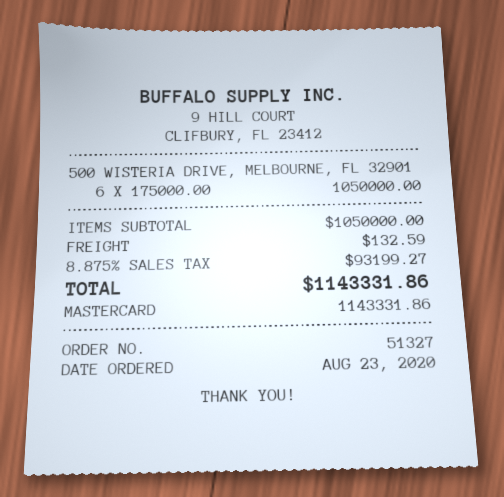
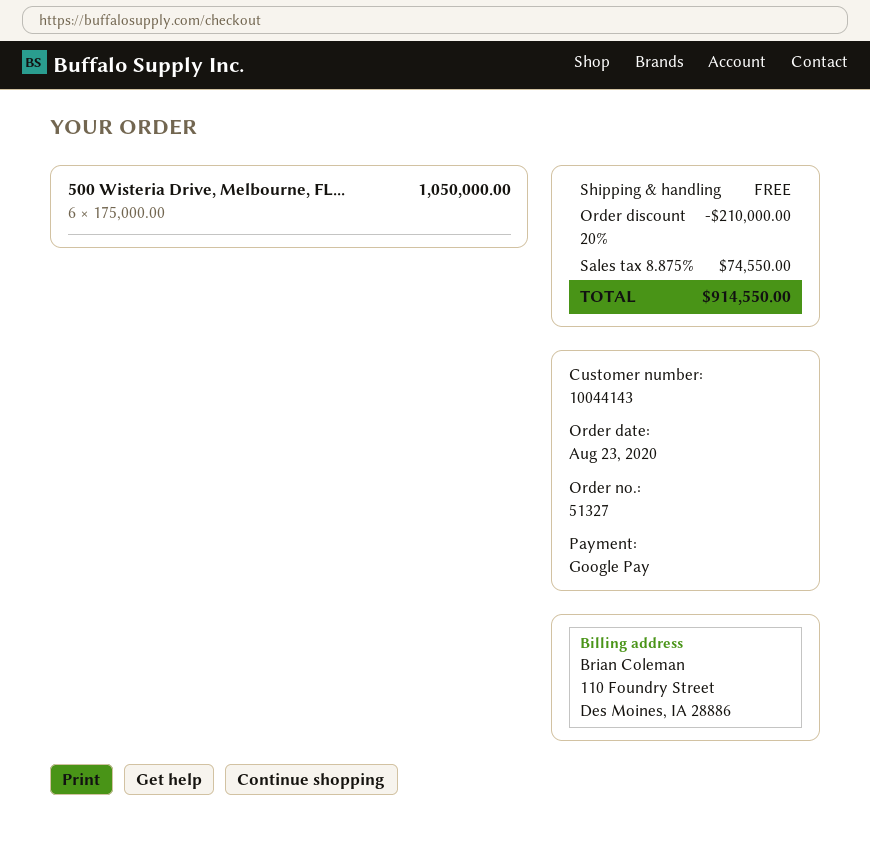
payment method: Mastercard -> Google Pay
discount: none -> 20% = 210000.00
shipping: 132.59 -> 0.00
tax: 8.875% = 93199.27 -> 8.875% = 74550.00
total: 1143331.86 -> 914550.00

